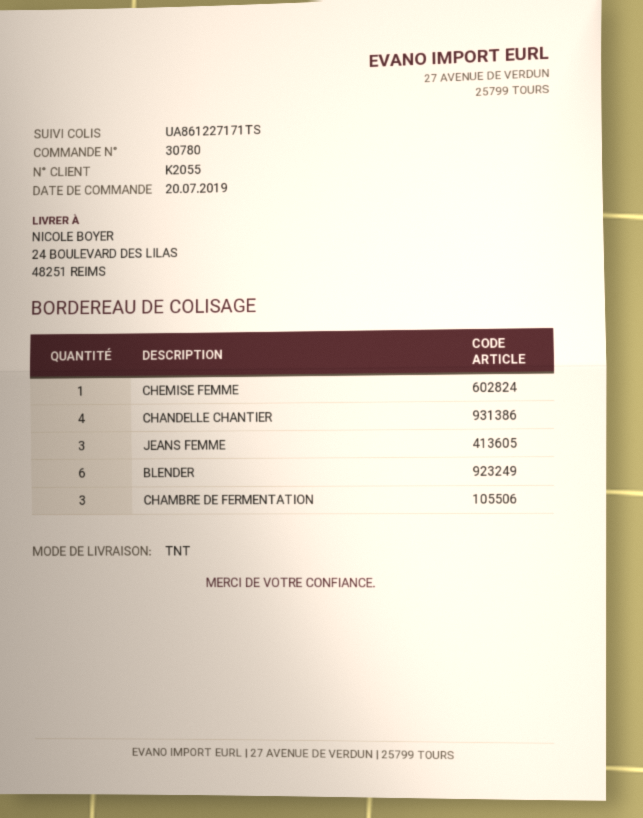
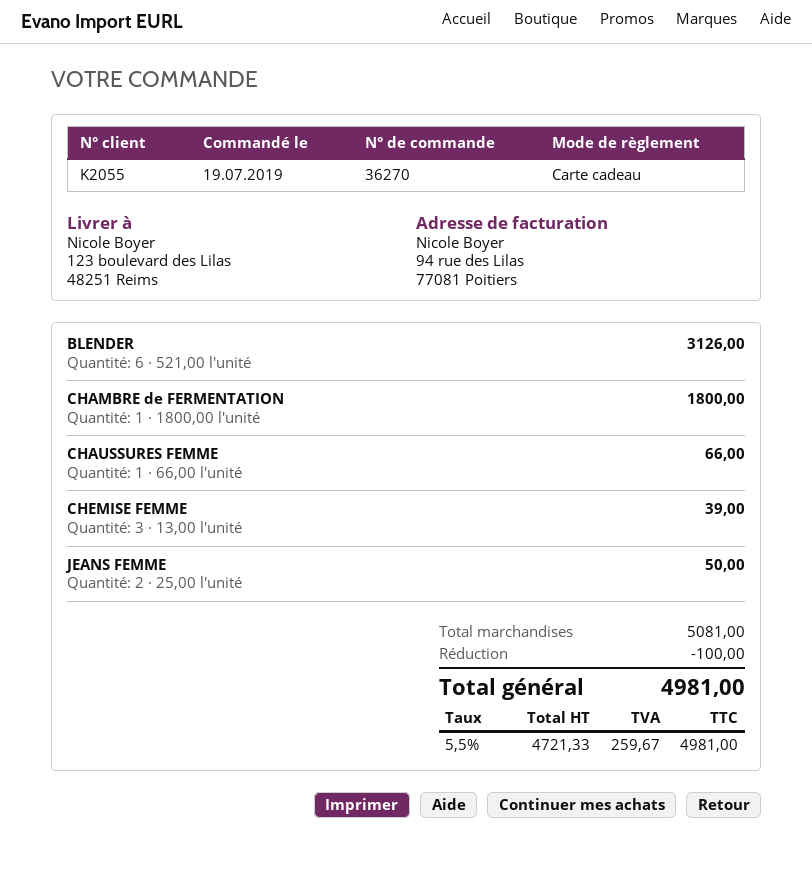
order number: 30780 -> 36270
order date: 2019-07-20 -> 2019-07-19
ship to: 24 BOULEVARD DES LILAS, 48251 REIMS -> 123 boulevard des Lilas, 48251 Reims
CHEMISE FEMME: 1 -> 3
CHANDELLE CHANTIER: 4 -> none
JEANS FEMME: 3 -> 2
CHAMBRE DE FERMENTATION: 3 -> 1
CHAUSSURES FEMME: none -> 1

